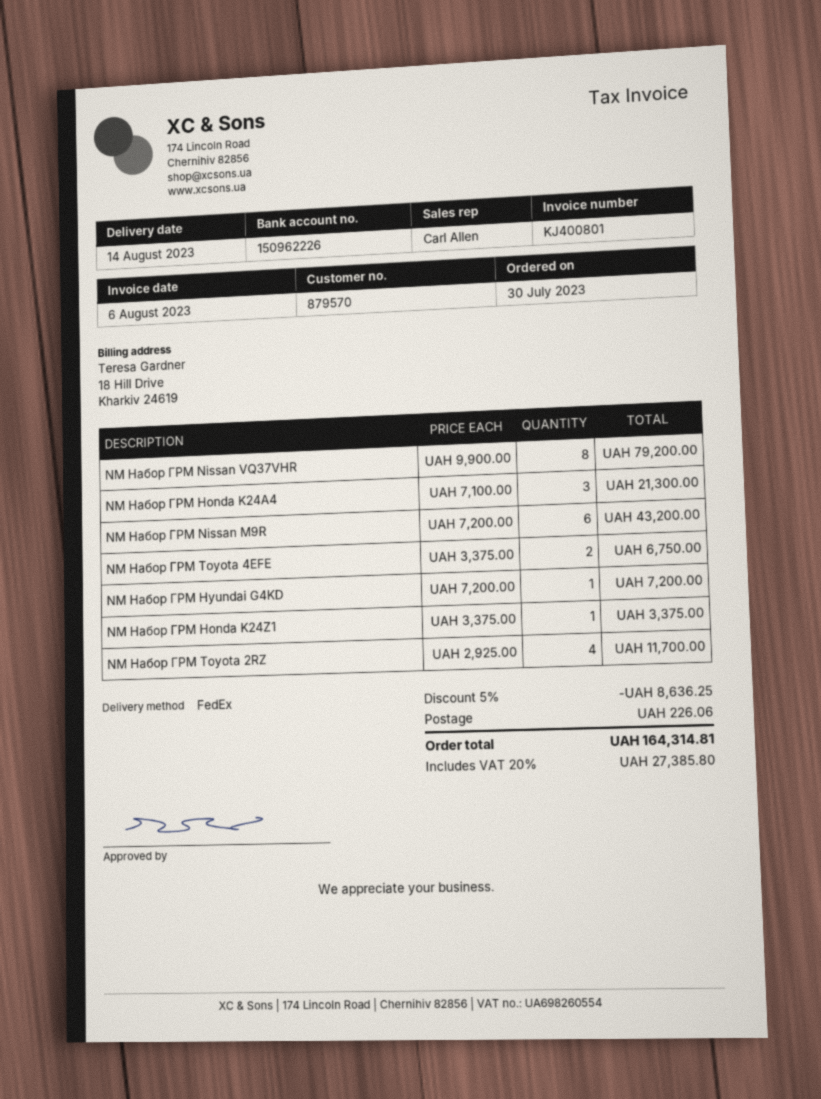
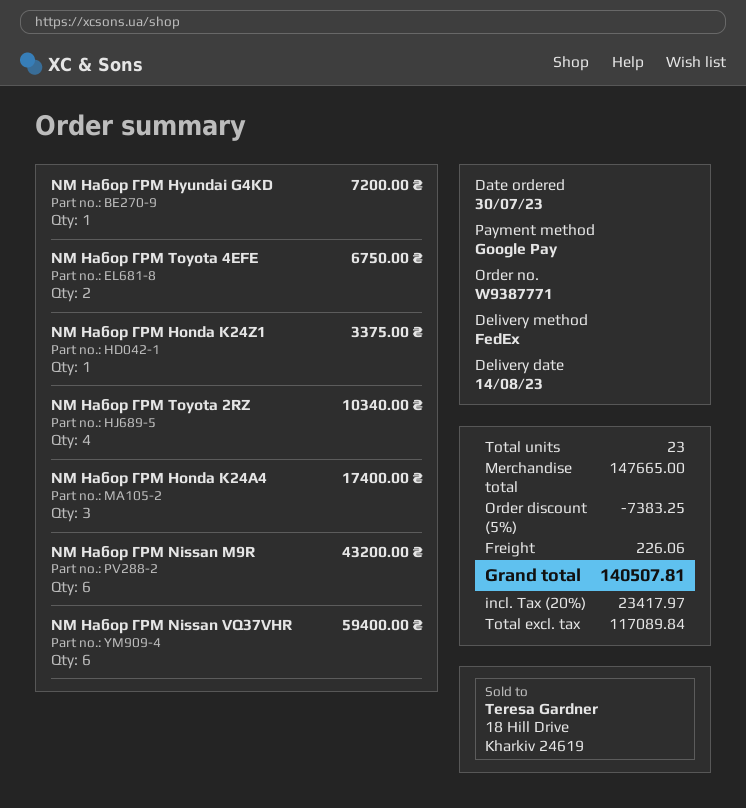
NM Набор ГРМ Nissan VQ37VHR: 8 for 79200.00 -> 6 for 59400.00
NM Набор ГРМ Honda K24A4: 3 for 21300.00 -> 3 for 17400.00
NM Набор ГРМ Toyota 2RZ: 4 for 11700.00 -> 4 for 10340.00
discount: 5% = 8636.25 -> 5% = 7383.25
tax: 20% = 27385.80 -> 20% = 23417.97
total: 164314.81 -> 140507.81

